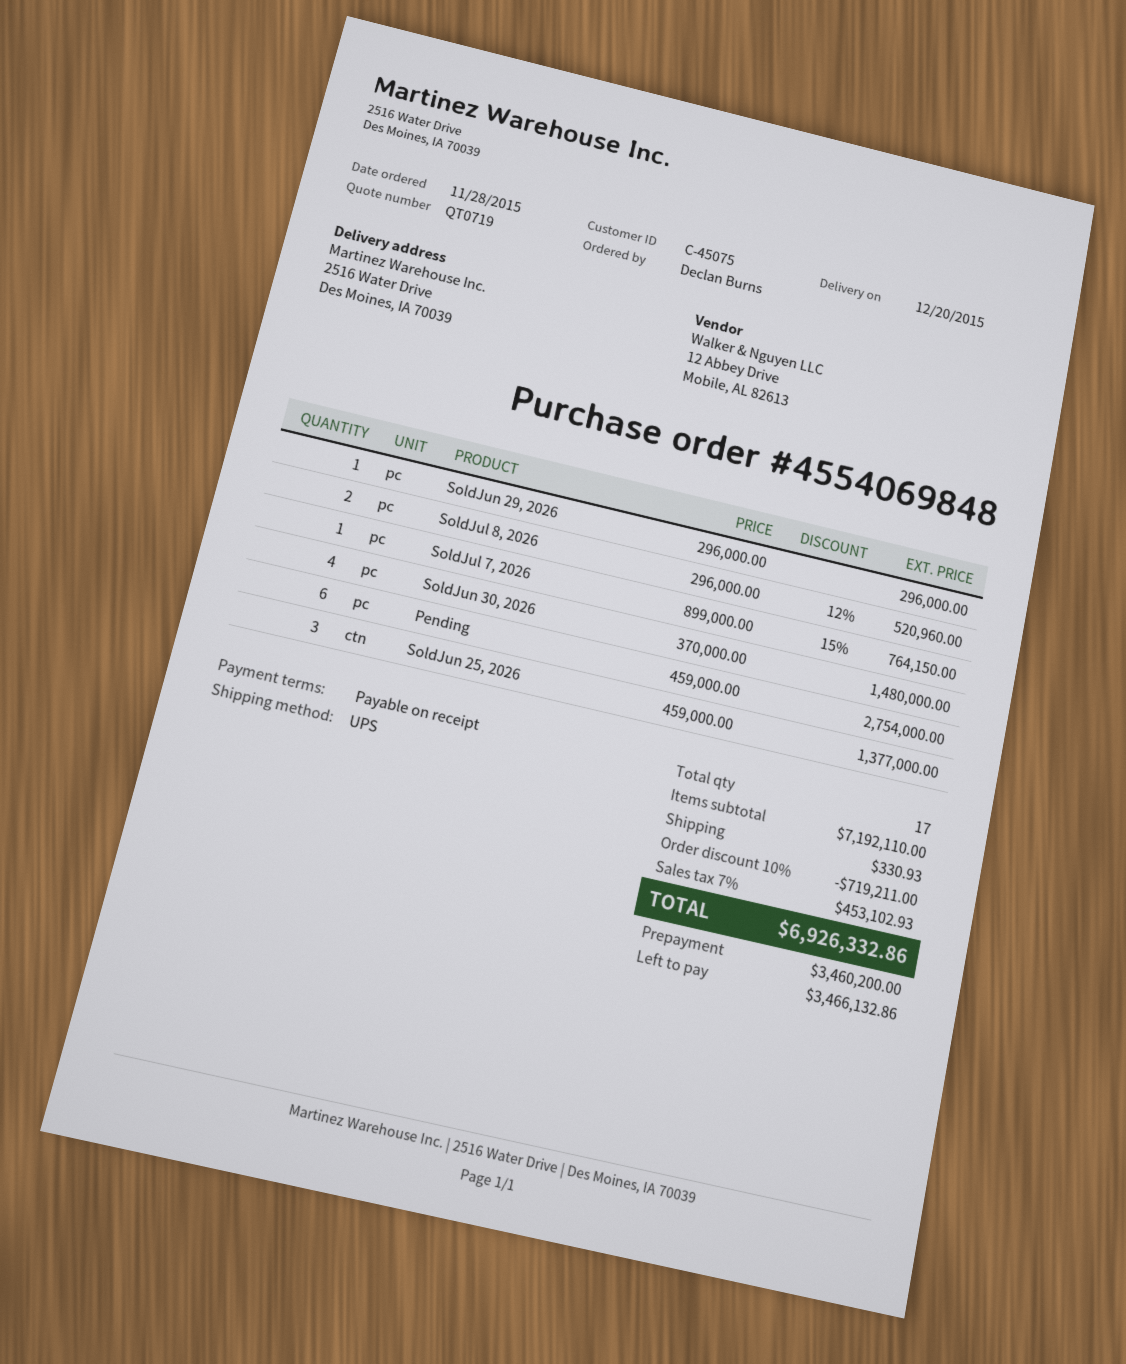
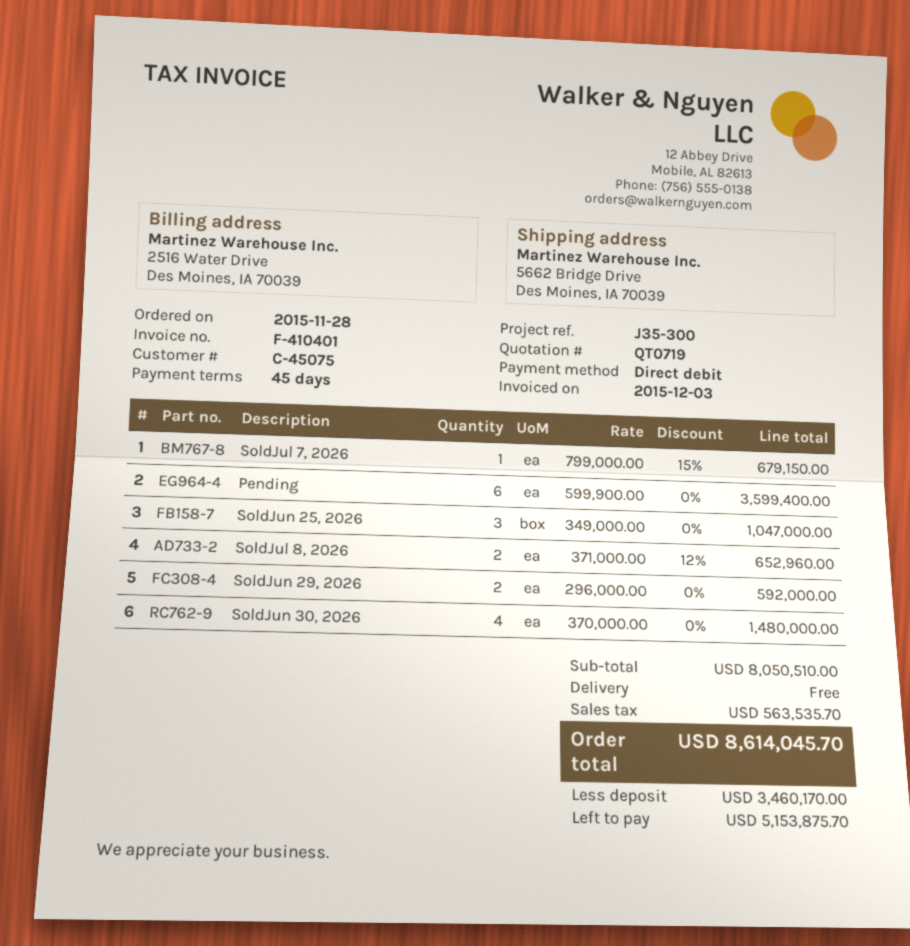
payment terms: on receipt -> 45 days
ship to: 2516 Water Drive, Des Moines, IA 70039 -> 5662 Bridge Drive, Des Moines, IA 70039
SoldJun 29, 2026: 1 x 296000.00 = 296000.00 -> 2 x 296000.00 = 592000.00
SoldJul 8, 2026: 2 x 296000.00 - 12% = 520960.00 -> 2 x 371000.00 - 12% = 652960.00
SoldJul 7, 2026: 1 x 899000.00 - 15% = 764150.00 -> 1 x 799000.00 - 15% = 679150.00
Pending: 6 x 459000.00 = 2754000.00 -> 6 x 599900.00 = 3599400.00
SoldJun 25, 2026: 3 x 459000.00 = 1377000.00 -> 3 x 349000.00 = 1047000.00
subtotal: 7192110.00 -> 8050510.00
discount: 10% = 719211.00 -> none
shipping: 330.93 -> 0.00
tax: 453102.93 -> 563535.70
total: 6926332.86 -> 8614045.70
deposit: 3460200.00 -> 3460170.00
balance: 3466132.86 -> 5153875.70

